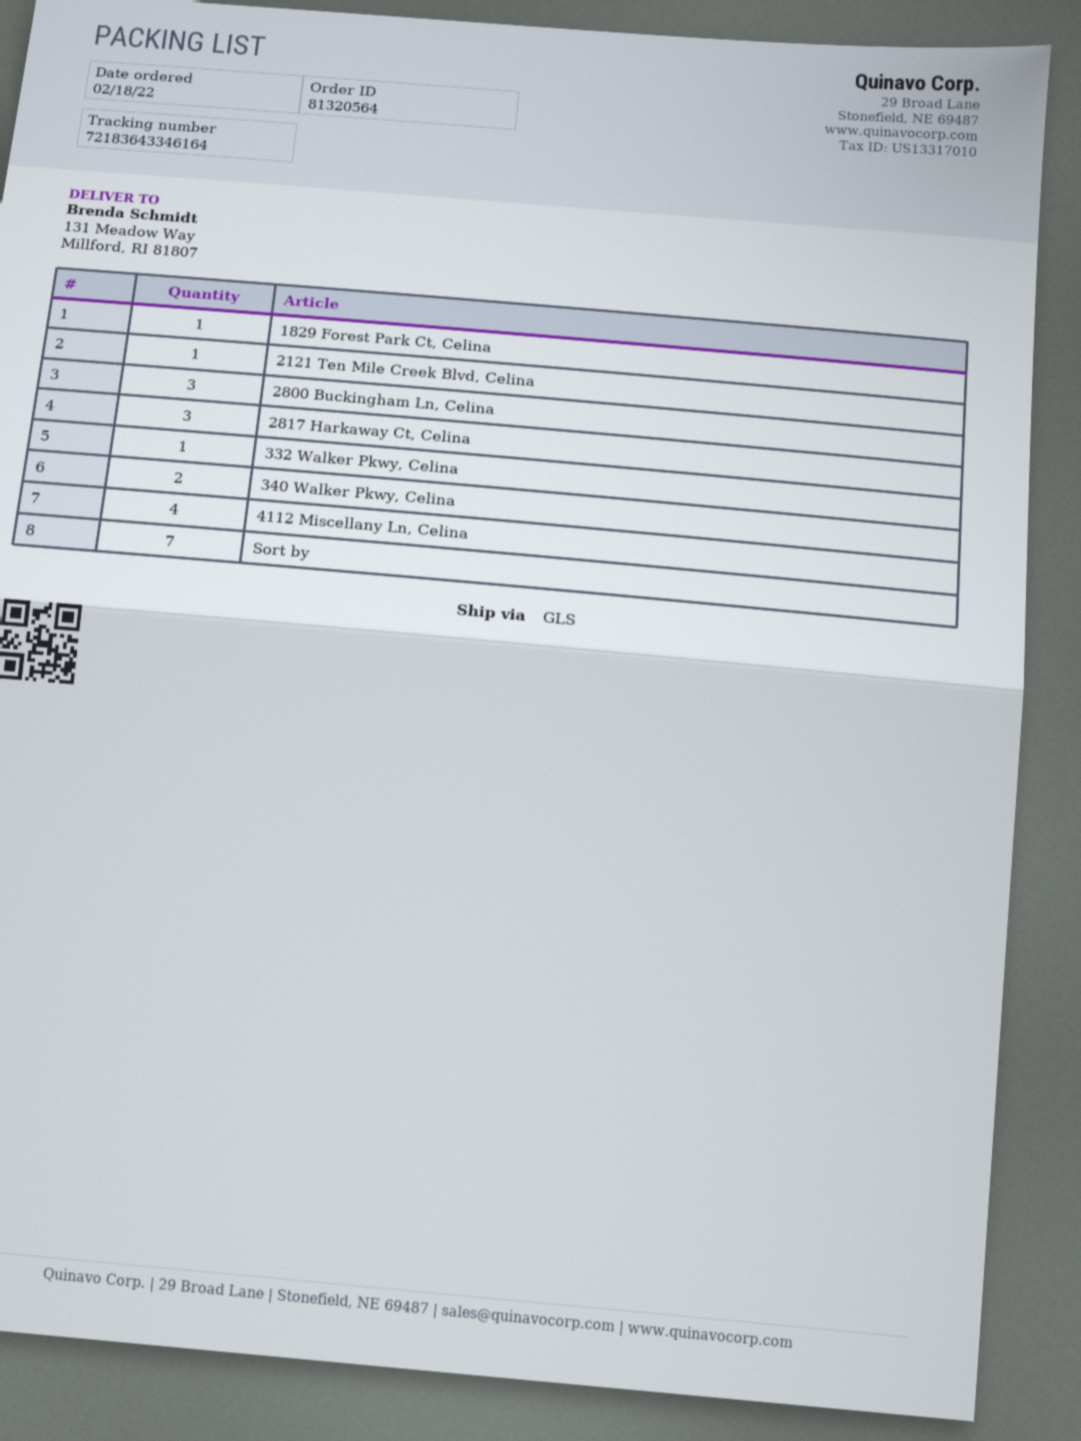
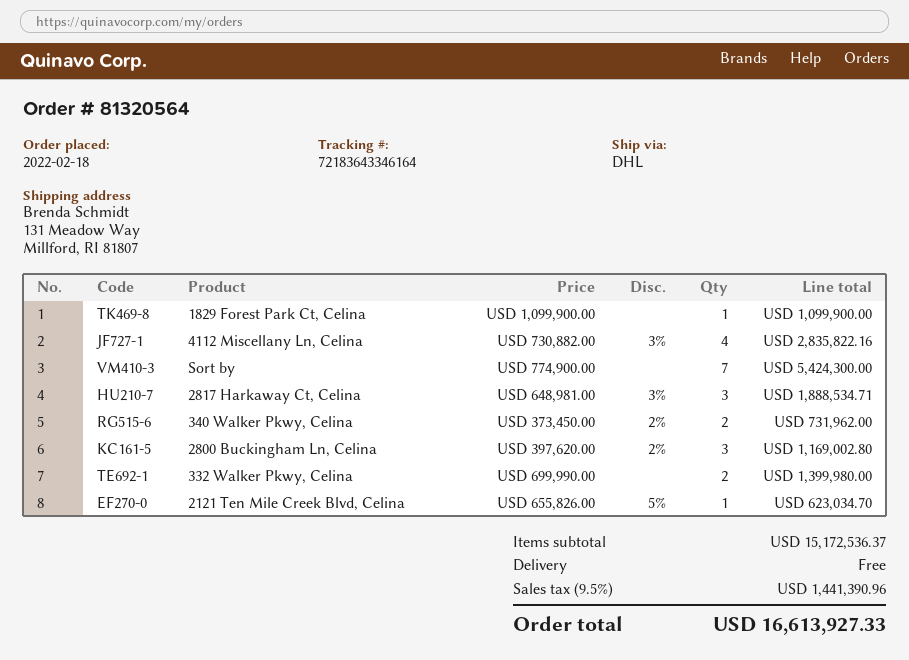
shipping method: GLS -> DHL
332 Walker Pkwy, Celina: 1 -> 2

